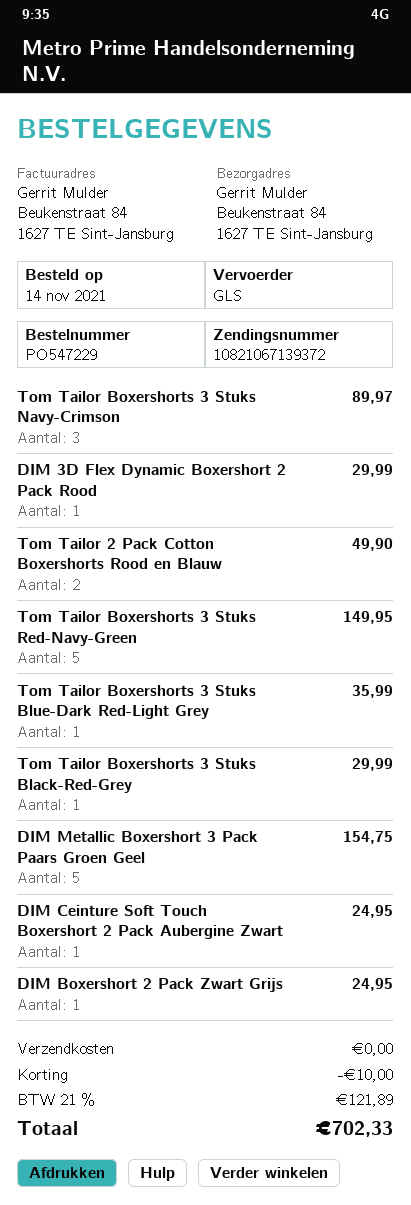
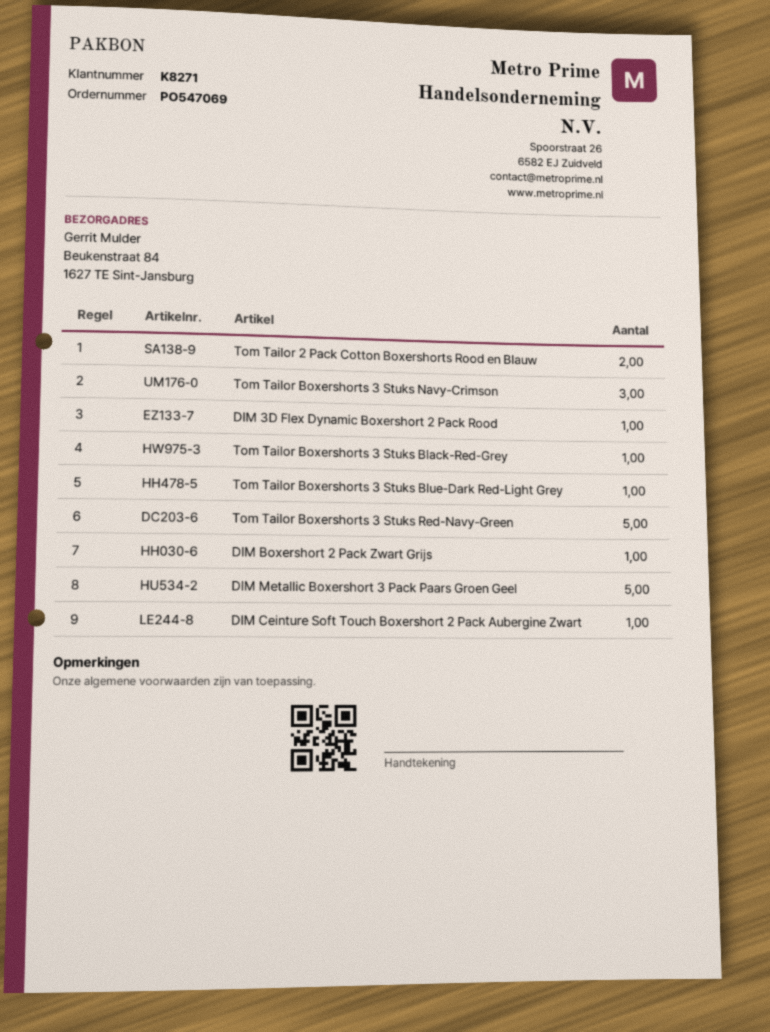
order number: PO547229 -> PO547069

